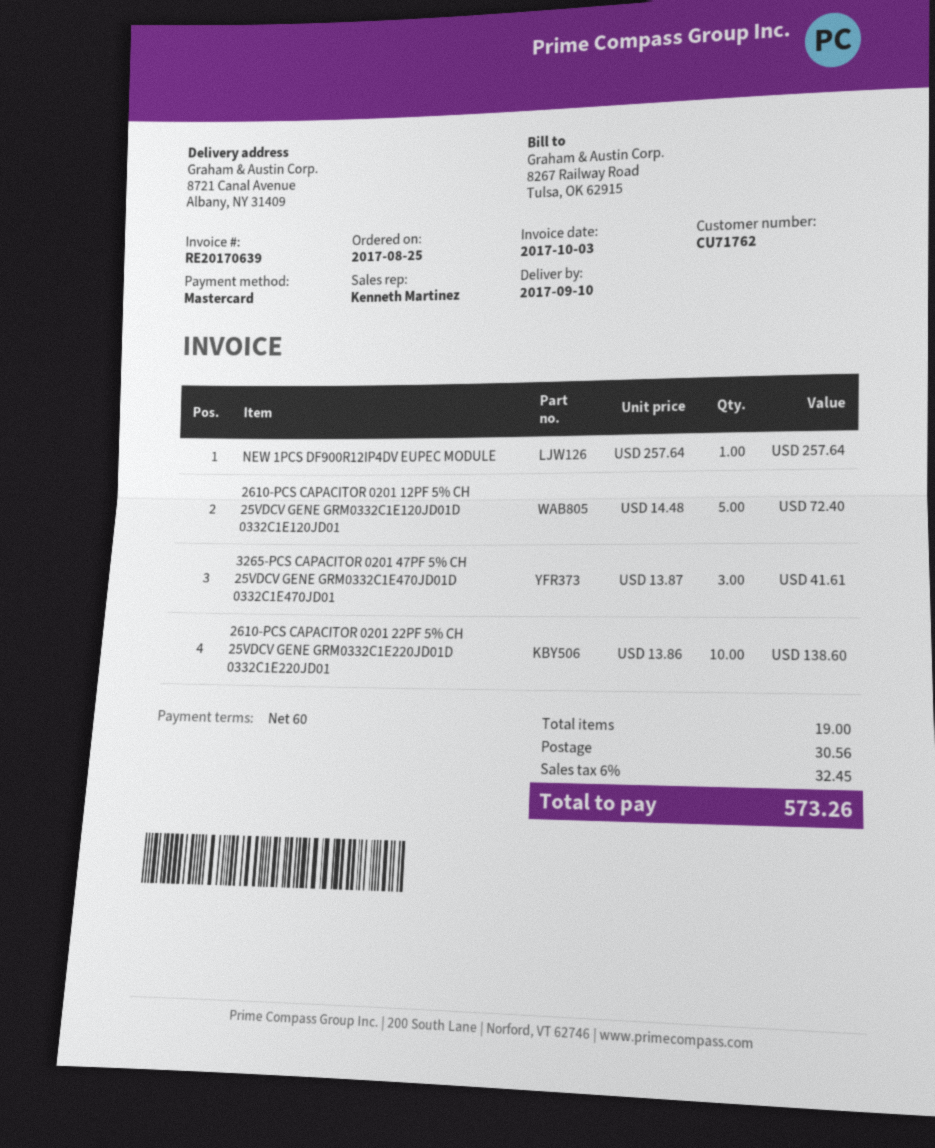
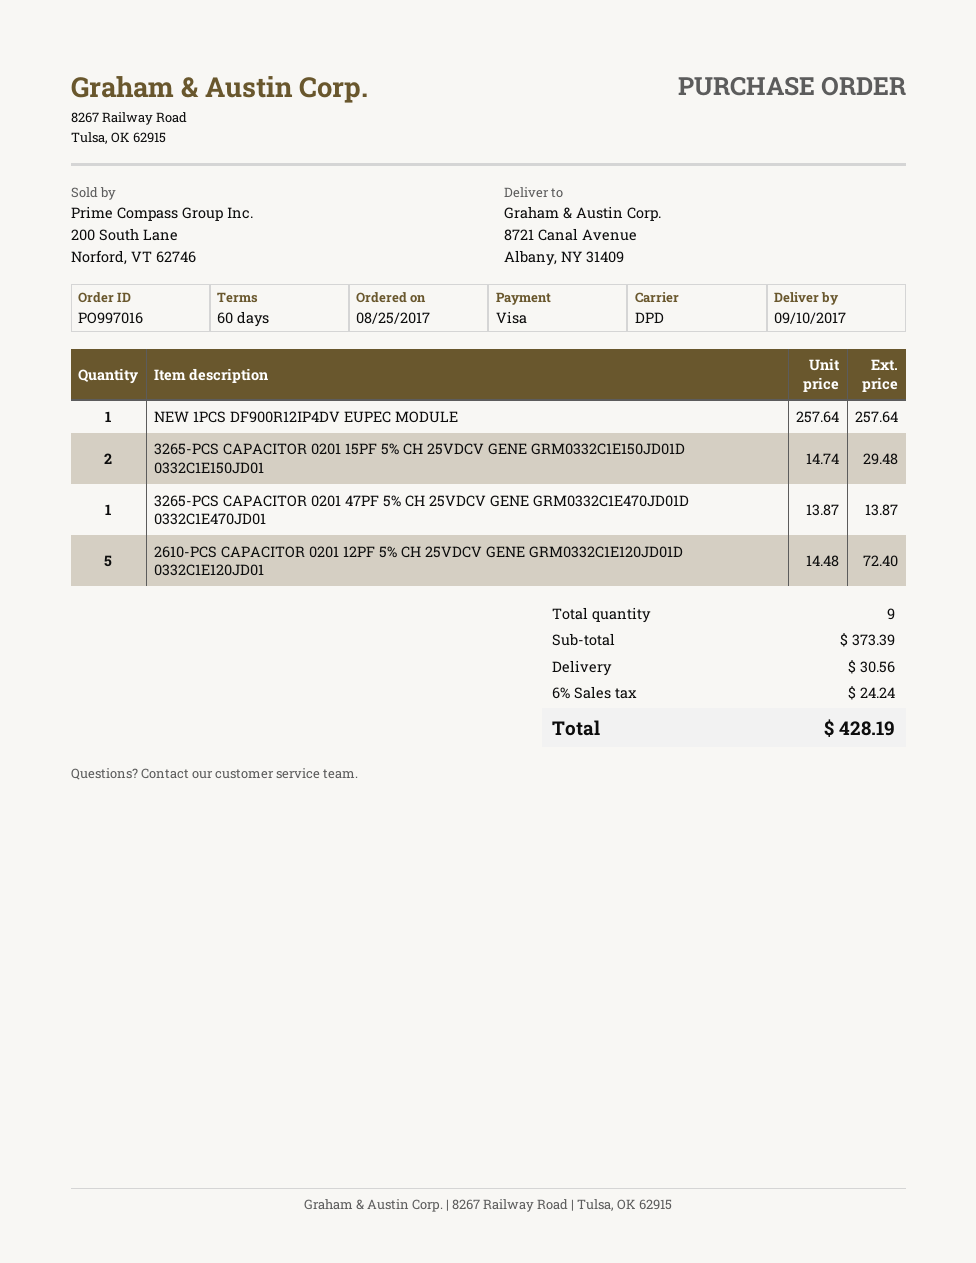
payment method: Mastercard -> Visa
3265-PCS CAPACITOR 0201 47PF 5% CH 25VDCV GENE GRM0332C1E470JD01D 0332C1E470JD01: 3 x 13.87 = 41.61 -> 1 x 13.87 = 13.87
2610-PCS CAPACITOR 0201 22PF 5% CH 25VDCV GENE GRM0332C1E220JD01D 0332C1E220JD01: 10 x 13.86 = 138.60 -> none
3265-PCS CAPACITOR 0201 15PF 5% CH 25VDCV GENE GRM0332C1E150JD01D 0332C1E150JD01: none -> 2 x 14.74 = 29.48
total quantity: 19 -> 9
tax: 6% = 32.45 -> 6% = 24.24
total: 573.26 -> 428.19

